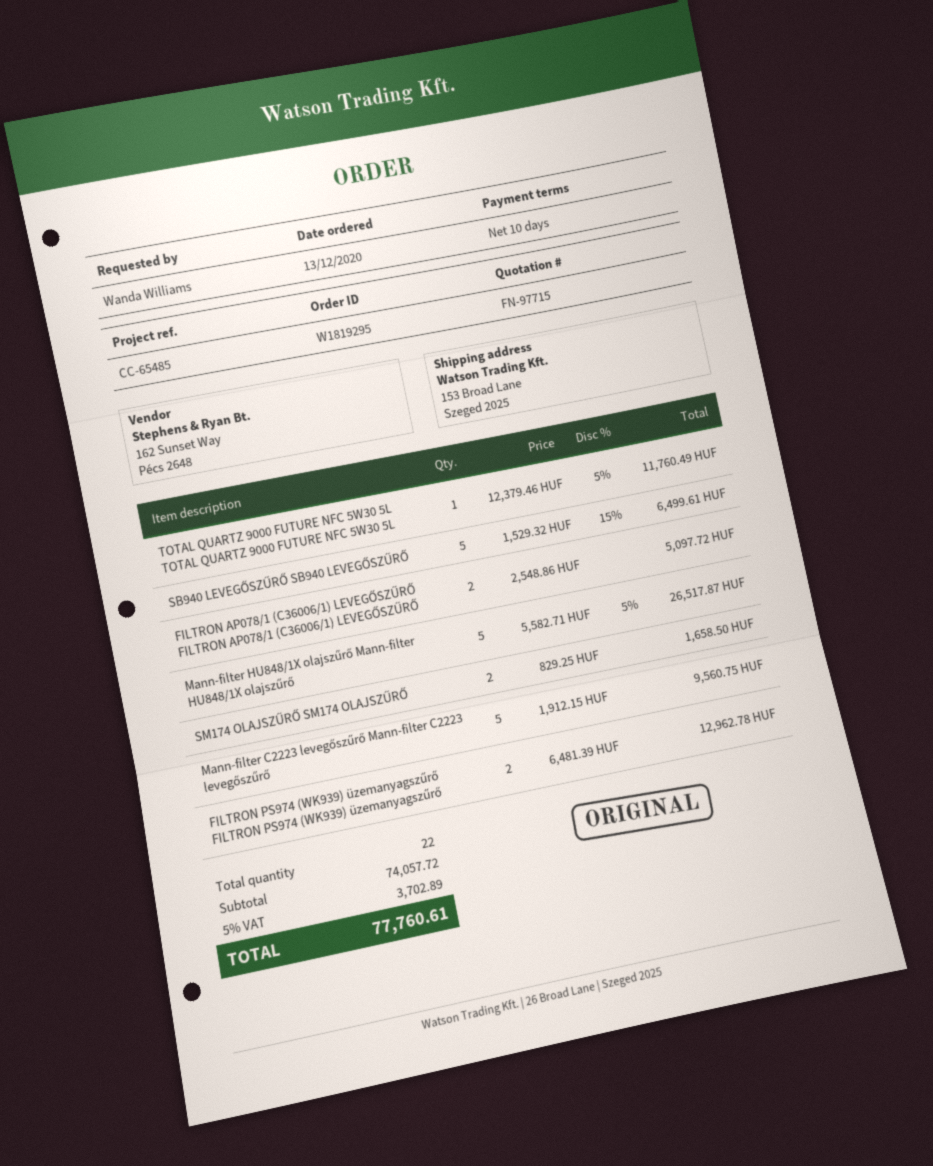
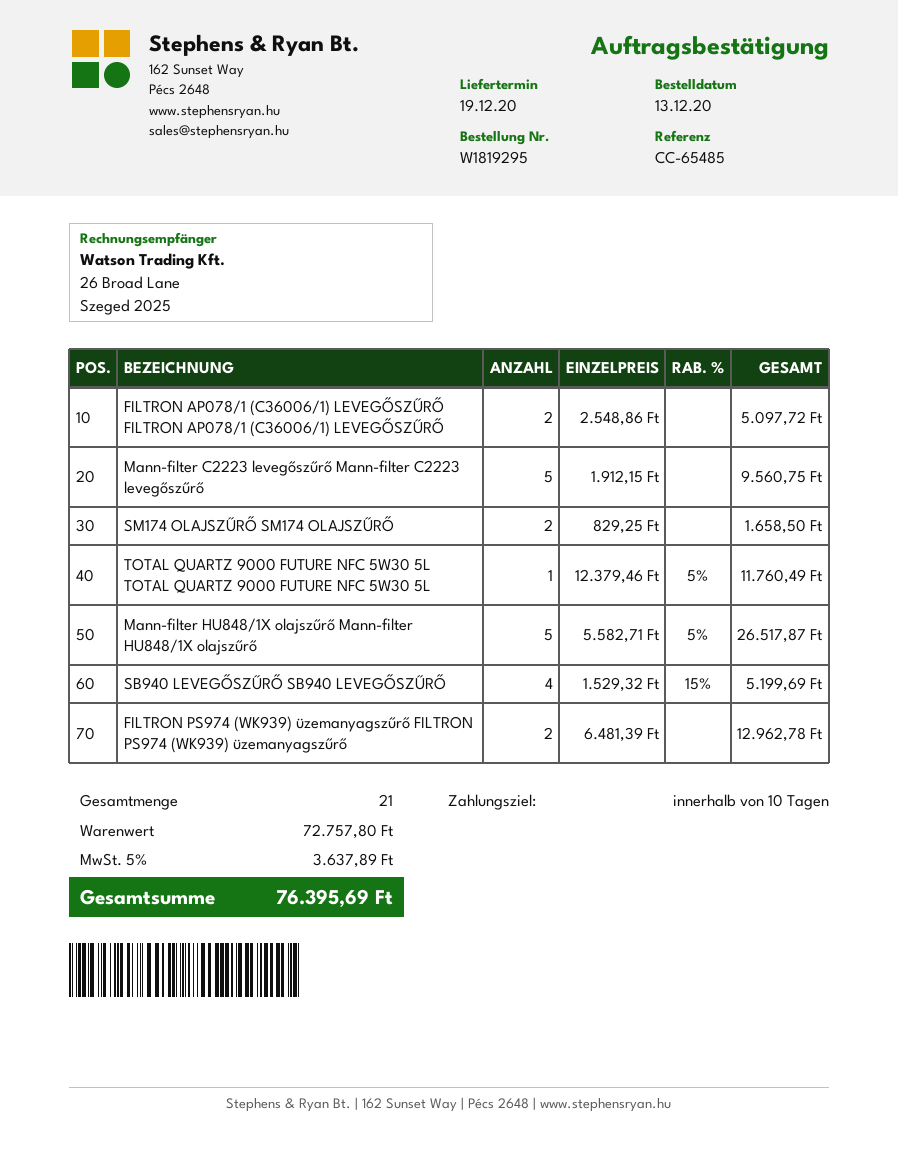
SB940 LEVEGŐSZŰRŐ SB940 LEVEGŐSZŰRŐ: 5 x 1529.32 - 15% = 6499.61 -> 4 x 1529.32 - 15% = 5199.69
total quantity: 22 -> 21
subtotal: 74057.72 -> 72757.80
tax: 5% = 3702.89 -> 5% = 3637.89
total: 77760.61 -> 76395.69

